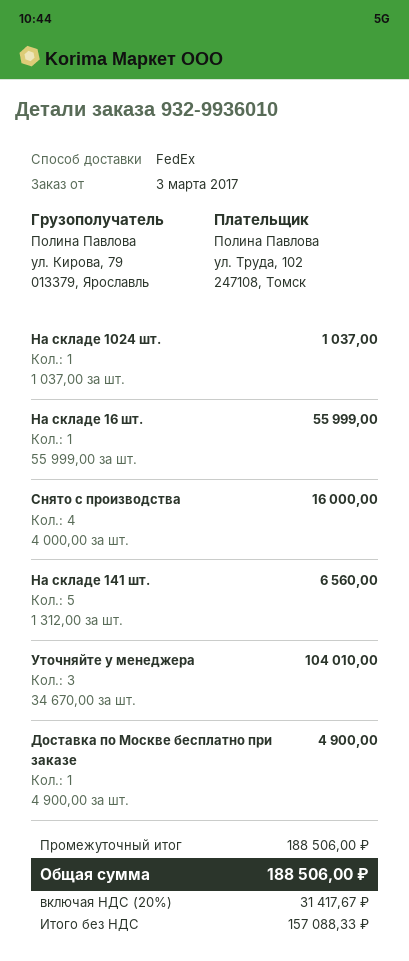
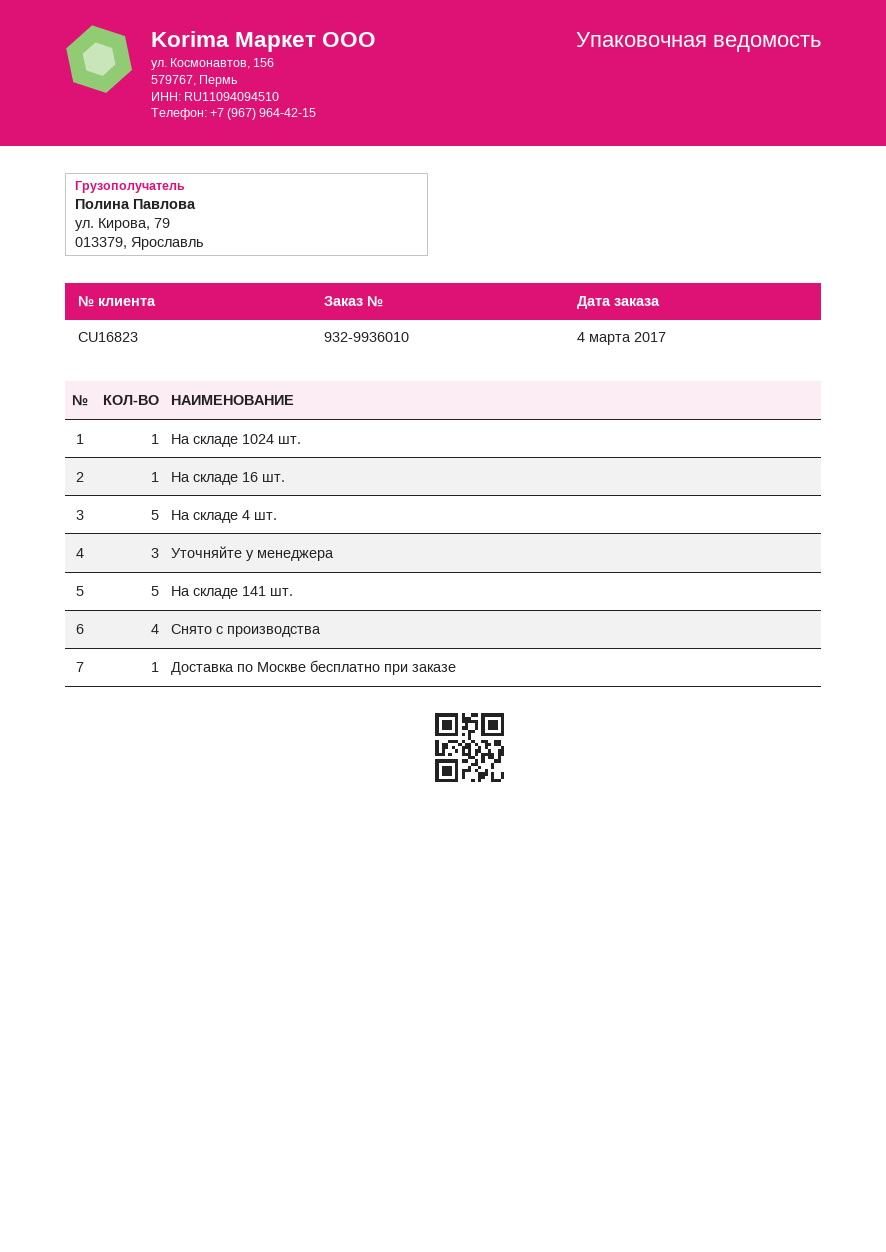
order date: 2017-03-03 -> 2017-03-04
На складе 4 шт․: none -> 5

